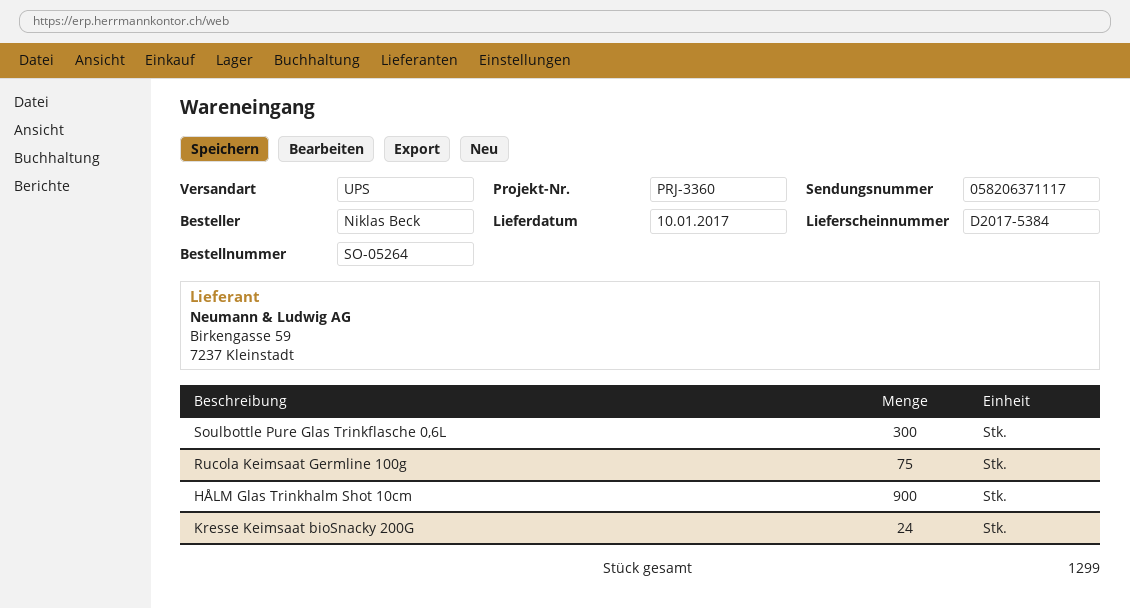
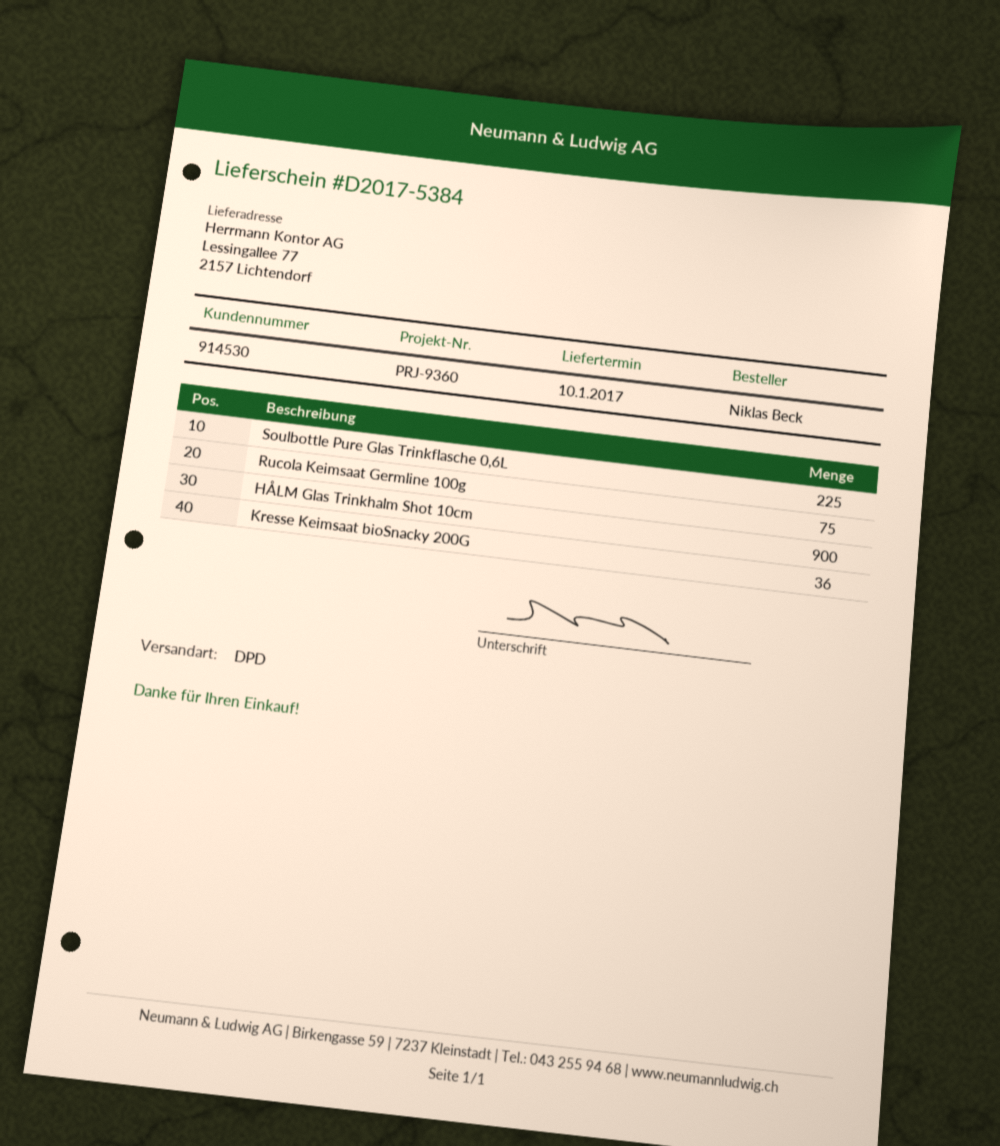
reference: PRJ-3360 -> PRJ-9360
shipping method: UPS -> DPD
Soulbottle Pure Glas Trinkflasche 0,6L: 300 -> 225
Kresse Keimsaat bioSnacky 200G: 24 -> 36

